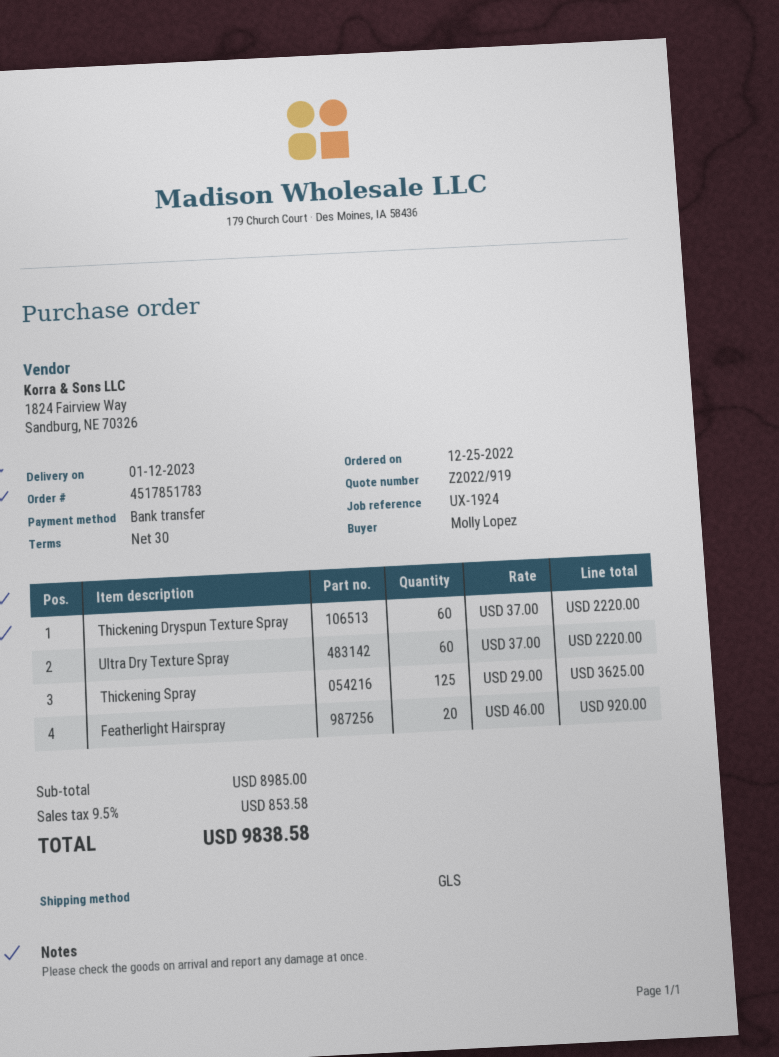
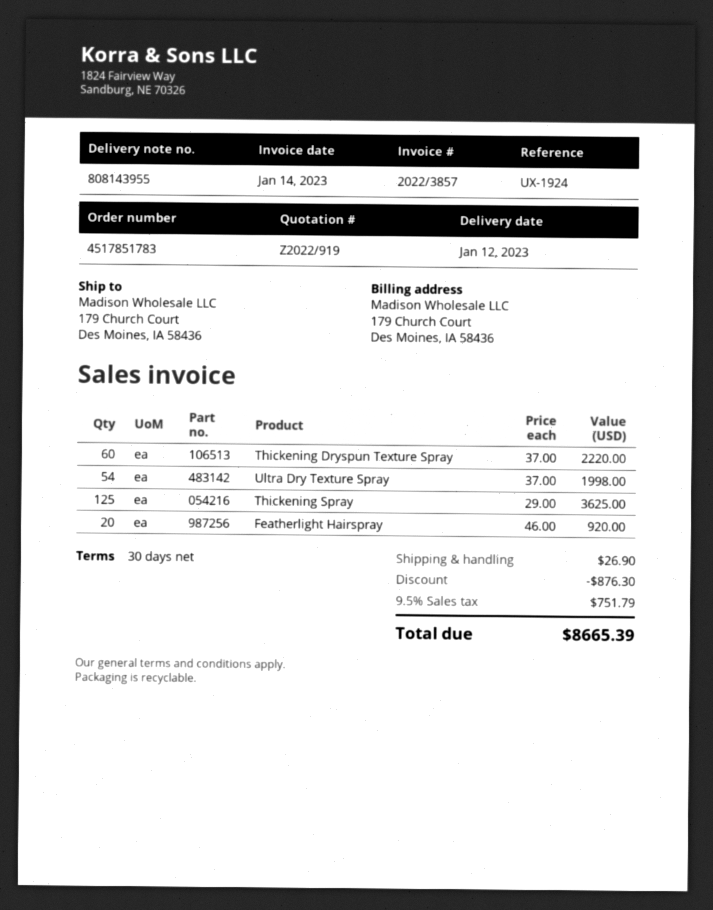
Ultra Dry Texture Spray: 60 x 37.00 = 2220.00 -> 54 x 37.00 = 1998.00
discount: none -> 876.30
shipping: none -> 26.90
tax: 9.5% = 853.58 -> 9.5% = 751.79
total: 9838.58 -> 8665.39

